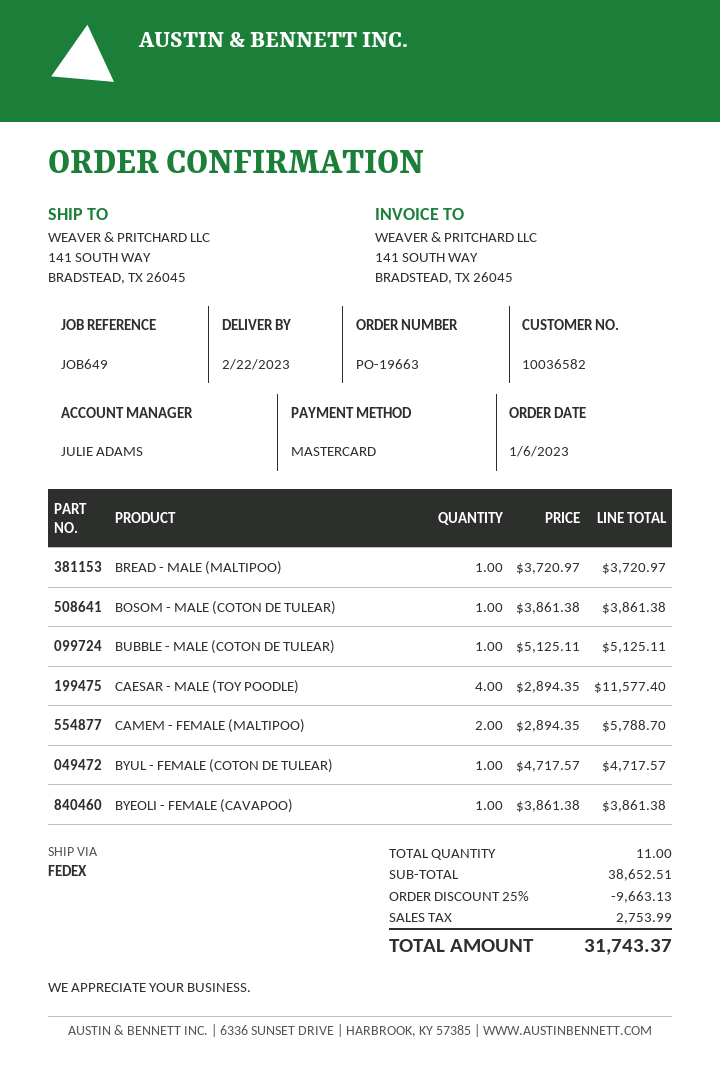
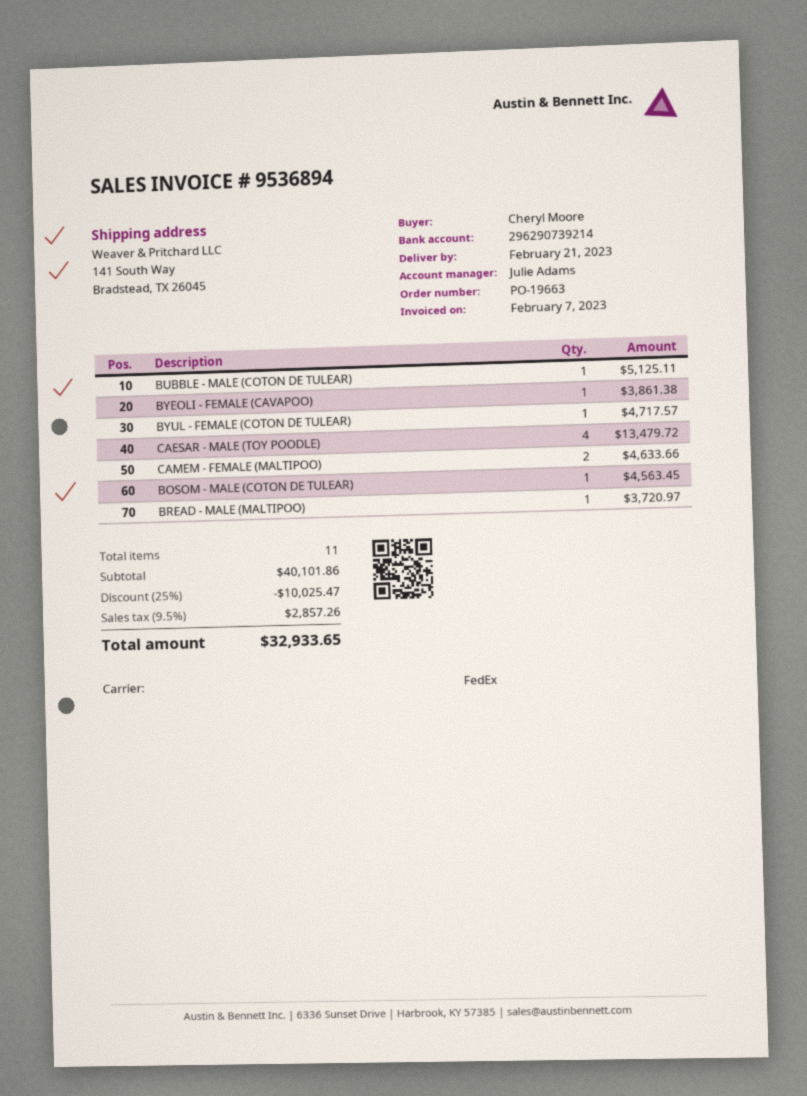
delivery date: 2023-02-22 -> 2023-02-21
BOSOM - MALE (COTON DE TULEAR): 1 for 3861.38 -> 1 for 4563.45
CAESAR - MALE (TOY POODLE): 4 for 11577.40 -> 4 for 13479.72
CAMEM - FEMALE (MALTIPOO): 2 for 5788.70 -> 2 for 4633.66
subtotal: 38652.51 -> 40101.86
discount: 25% = 9663.13 -> 25% = 10025.47
tax: 2753.99 -> 2857.26
total: 31743.37 -> 32933.65

